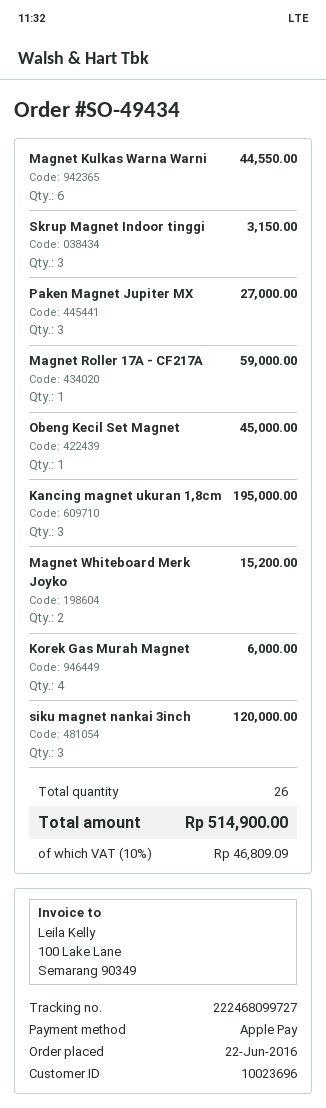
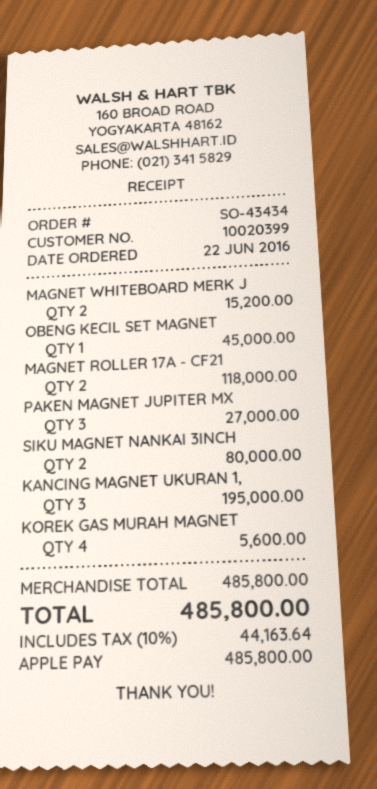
order number: SO-49434 -> SO-43434
customer number: 10023696 -> 10020399
Magnet Kulkas Warna Warni: 6 for 44550.00 -> none
Skrup Magnet Indoor tinggi: 3 for 3150.00 -> none
Magnet Roller 17A - CF217A: 1 for 59000.00 -> 2 for 118000.00
Korek Gas Murah Magnet: 4 for 6000.00 -> 4 for 5600.00
siku magnet nankai 3inch: 3 for 120000.00 -> 2 for 80000.00
tax: 10% = 46809.09 -> 10% = 44163.64
total: 514900.00 -> 485800.00

